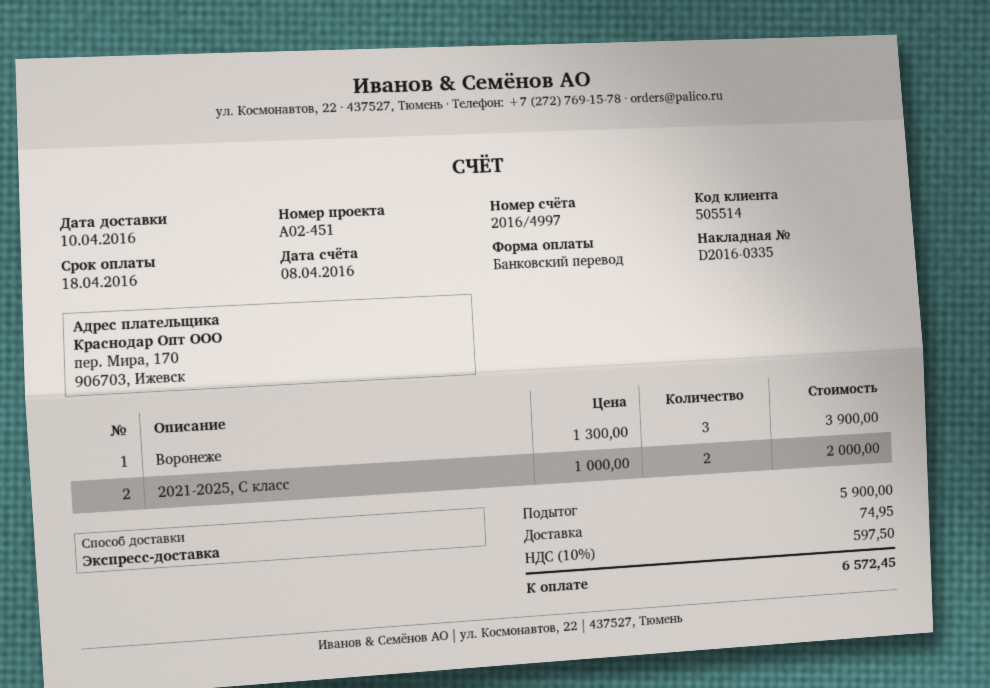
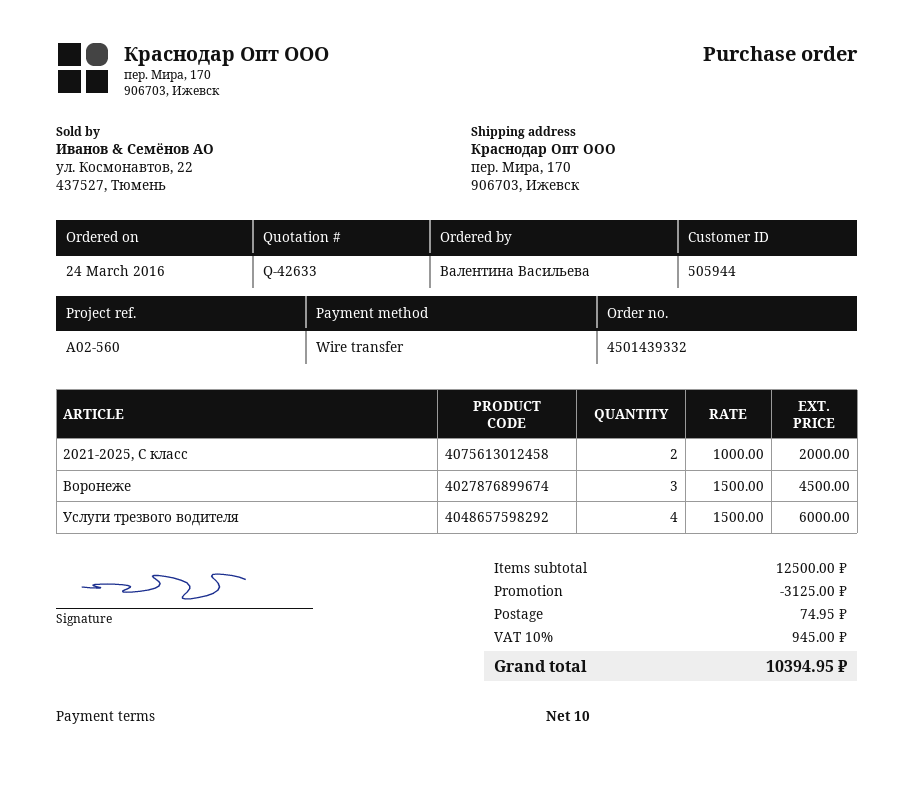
customer number: 505514 -> 505944
reference: A02-451 -> A02-560
Воронеже: 3 x 1300.00 = 3900.00 -> 3 x 1500.00 = 4500.00
Услуги трезвого водителя: none -> 4 x 1500.00 = 6000.00
subtotal: 5900.00 -> 12500.00
discount: none -> 3125.00
tax: 10% = 597.50 -> 10% = 945.00
total: 6572.45 -> 10394.95

